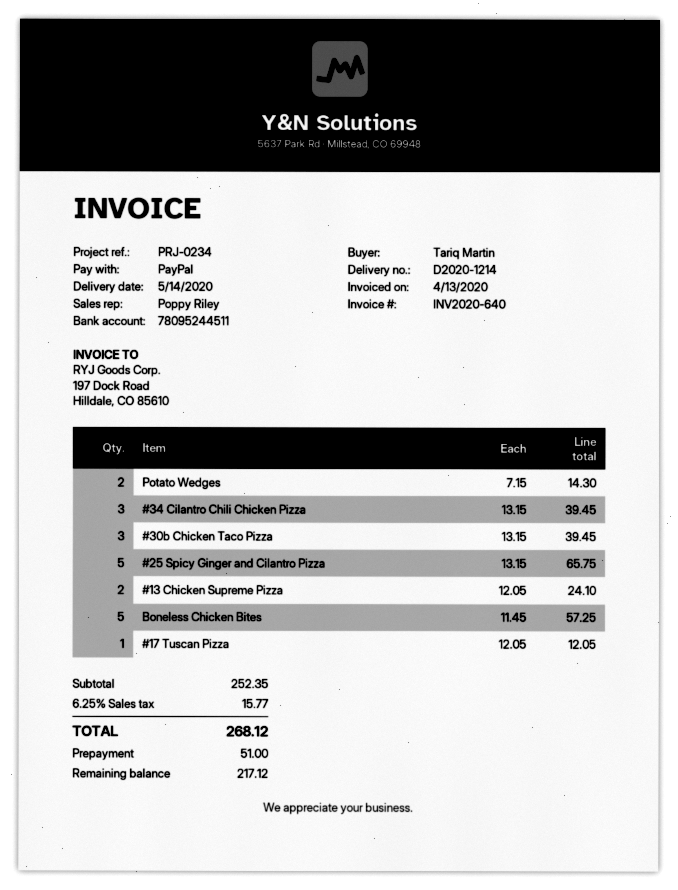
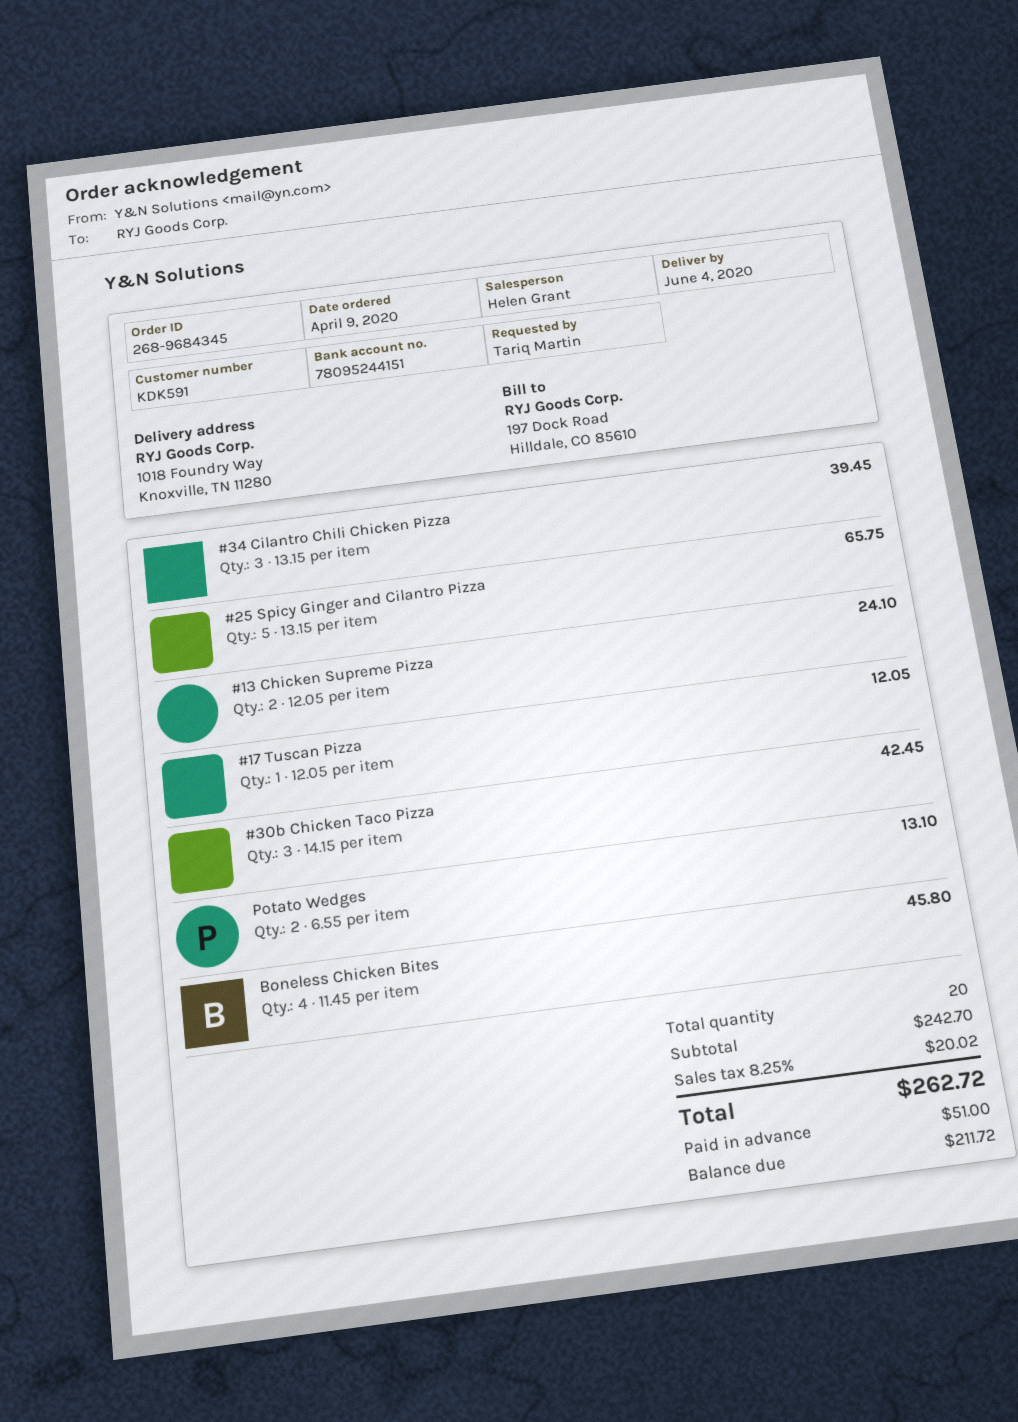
delivery date: 2020-05-14 -> 2020-06-04
sales rep: Poppy Riley -> Helen Grant
bank account: 78095244511 -> 78095244151
Potato Wedges: 2 x 7.15 = 14.30 -> 2 x 6.55 = 13.10
#30b Chicken Taco Pizza: 3 x 13.15 = 39.45 -> 3 x 14.15 = 42.45
Boneless Chicken Bites: 5 x 11.45 = 57.25 -> 4 x 11.45 = 45.80
subtotal: 252.35 -> 242.70
tax: 6.25% = 15.77 -> 8.25% = 20.02
total: 268.12 -> 262.72
balance: 217.12 -> 211.72

